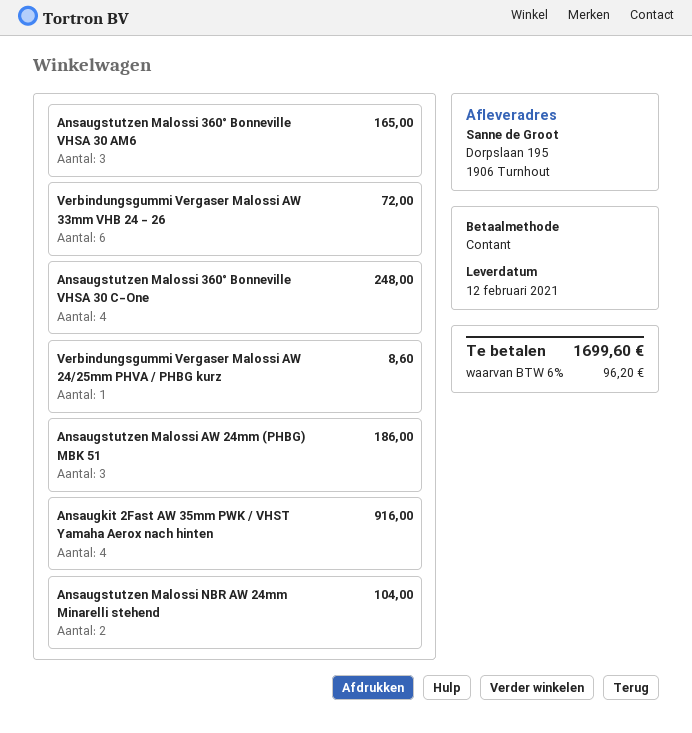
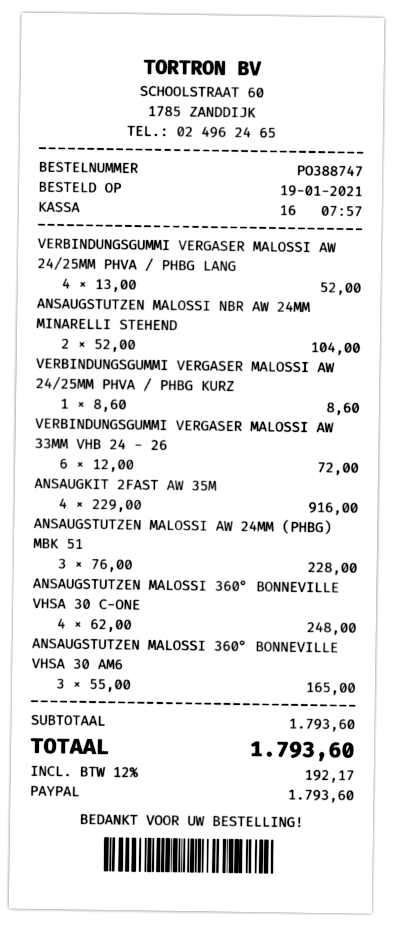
payment method: cash -> PayPal
Ansaugstutzen Malossi AW 24mm (PHBG) MBK 51: 3 for 186.00 -> 3 for 228.00
VERBINDUNGSGUMMI VERGASER MALOSSI AW 24/25MM PHVA / PHBG LANG: none -> 4 for 52.00
tax: 6% = 96.20 -> 12% = 192.17
total: 1699.60 -> 1793.60

